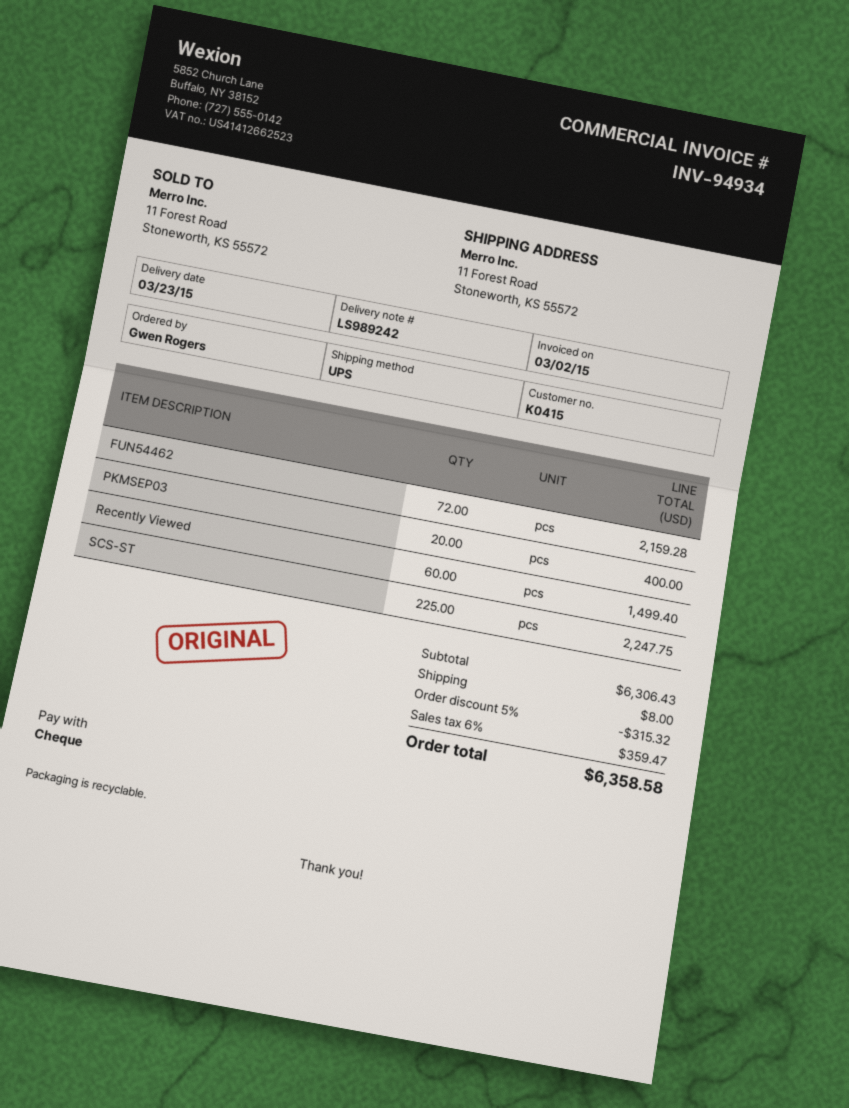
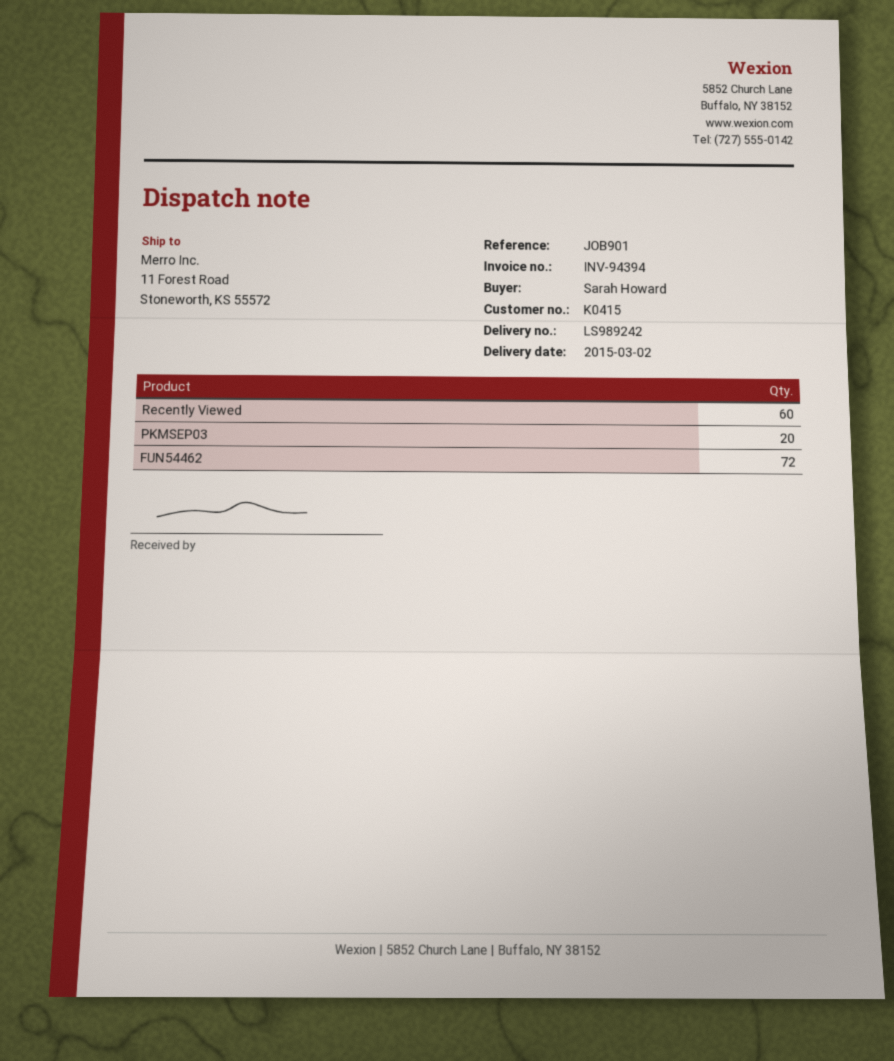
delivery date: 2015-03-23 -> 2015-03-02
invoice number: INV-94934 -> INV-94394
ordered by: Gwen Rogers -> Sarah Howard
SCS-ST: 225 -> none

